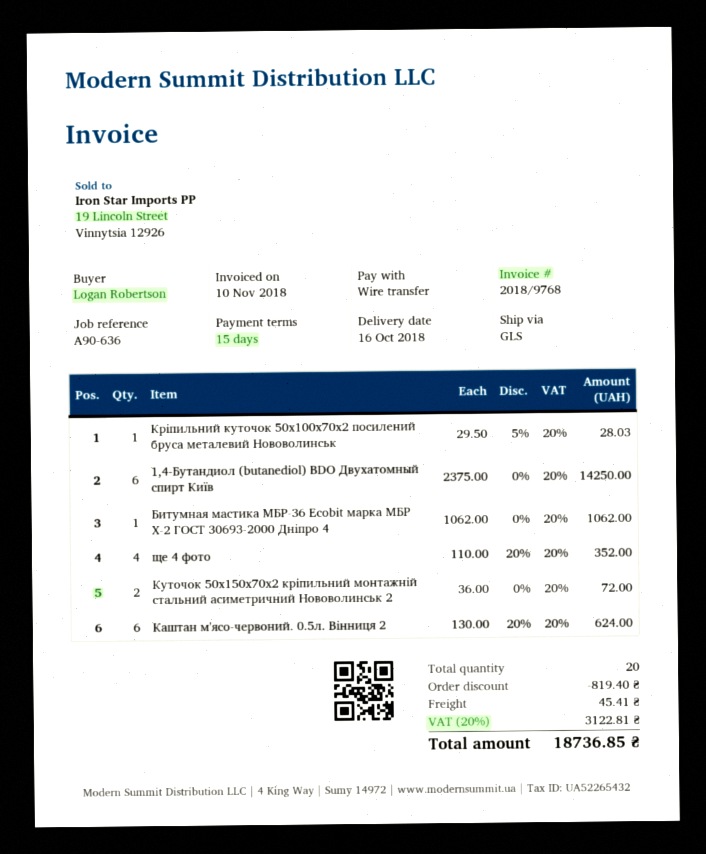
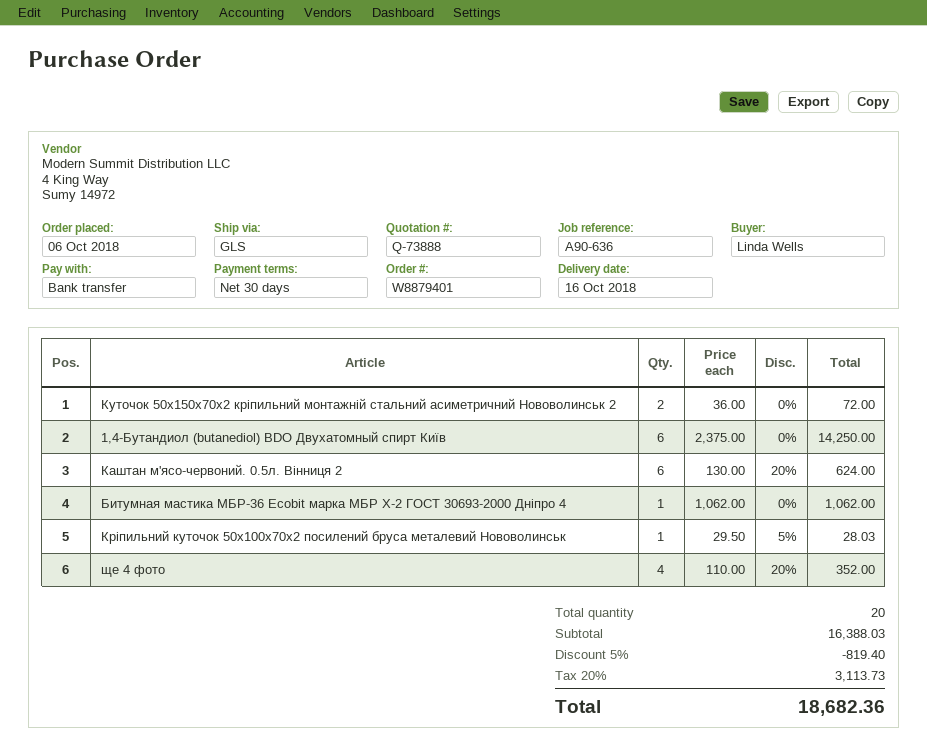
payment terms: 15 days -> 30 days
ordered by: Logan Robertson -> Linda Wells
shipping: 45.41 -> none
tax: 20% = 3122.81 -> 20% = 3113.73
total: 18736.85 -> 18682.36

